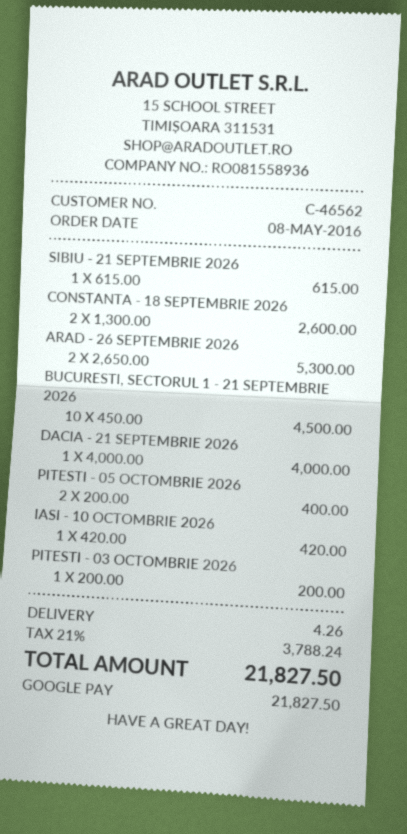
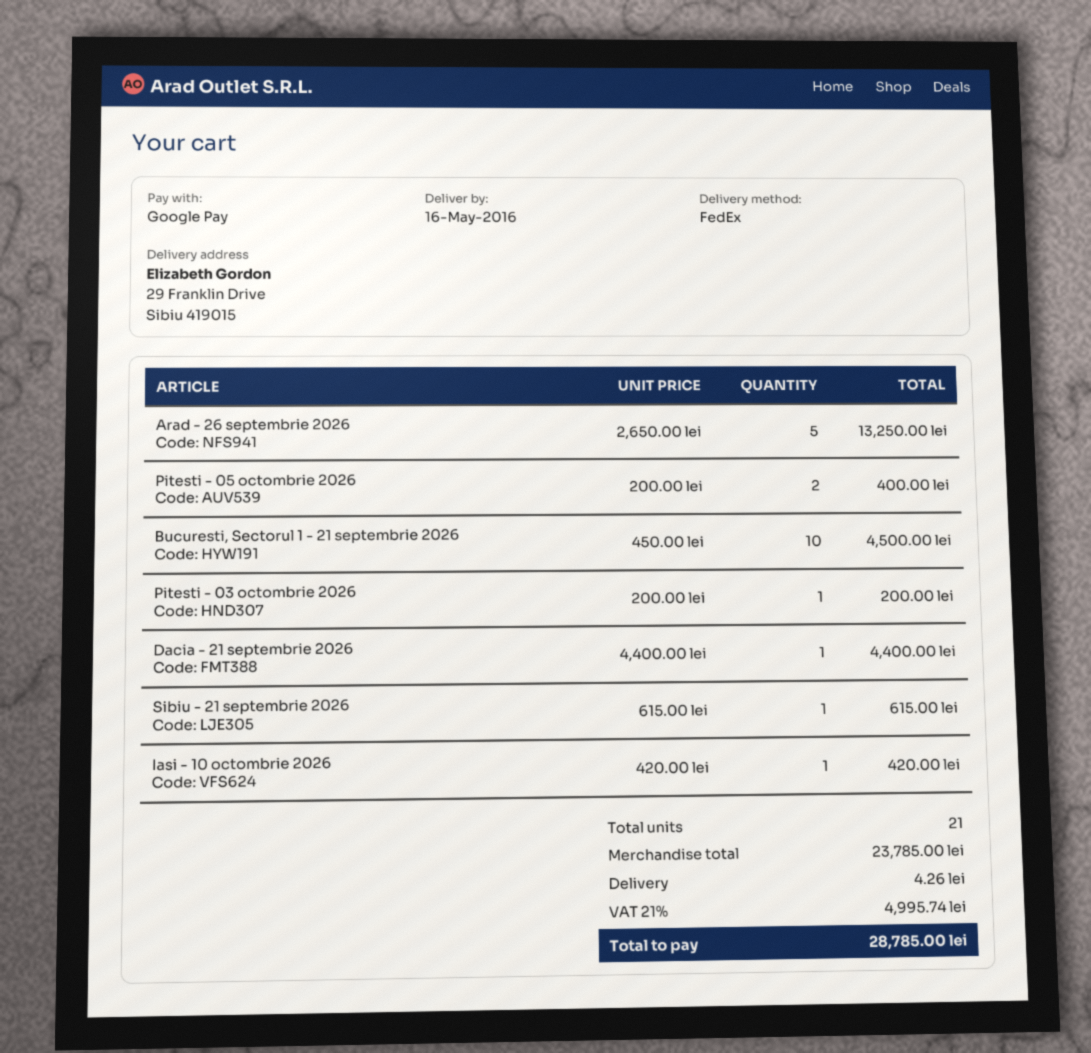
CONSTANTA - 18 SEPTEMBRIE 2026: 2 x 1300.00 = 2600.00 -> none
ARAD - 26 SEPTEMBRIE 2026: 2 x 2650.00 = 5300.00 -> 5 x 2650.00 = 13250.00
DACIA - 21 SEPTEMBRIE 2026: 1 x 4000.00 = 4000.00 -> 1 x 4400.00 = 4400.00
tax: 21% = 3788.24 -> 21% = 4995.74
total: 21827.50 -> 28785.00

